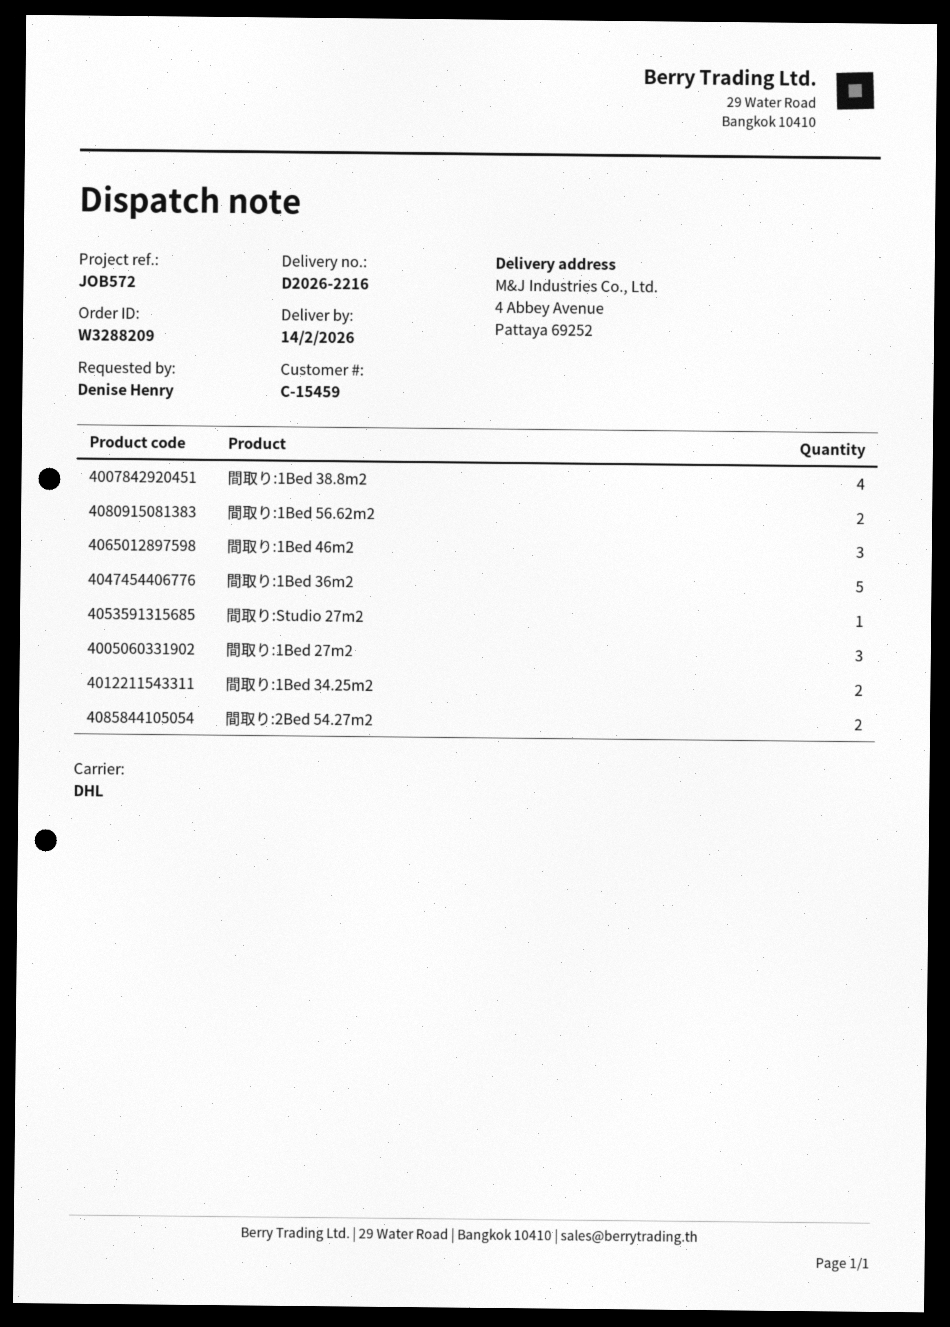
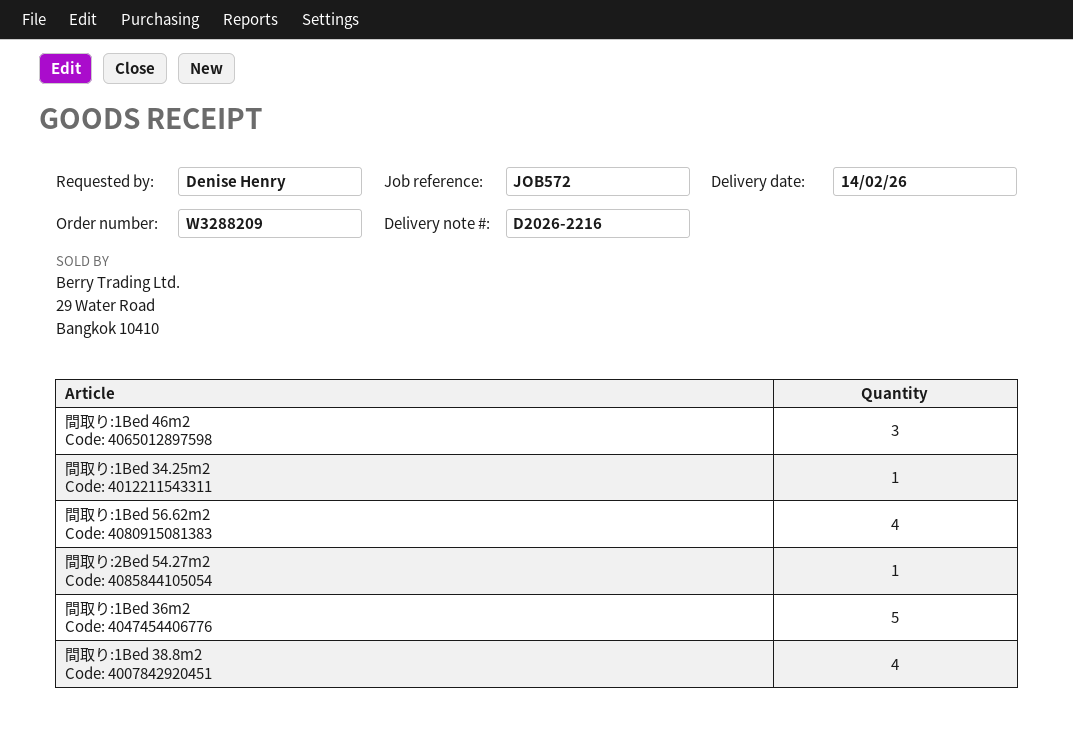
間取り:1Bed 56.62m2: 2 -> 4
間取り:Studio 27m2: 1 -> none
間取り:1Bed 27m2: 3 -> none
間取り:1Bed 34.25m2: 2 -> 1
間取り:2Bed 54.27m2: 2 -> 1

